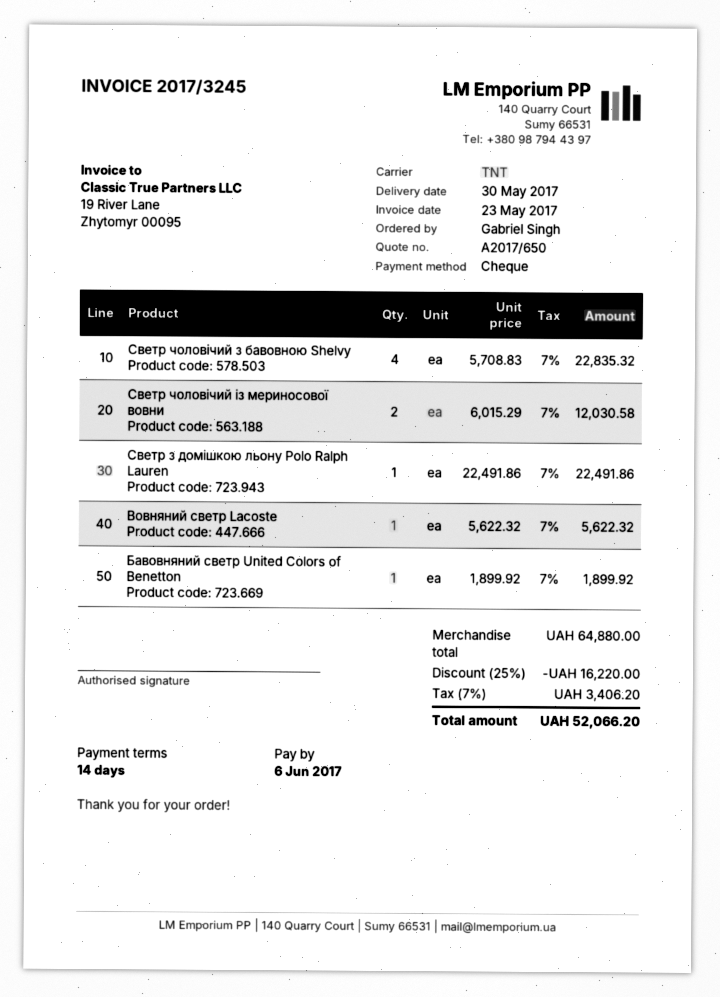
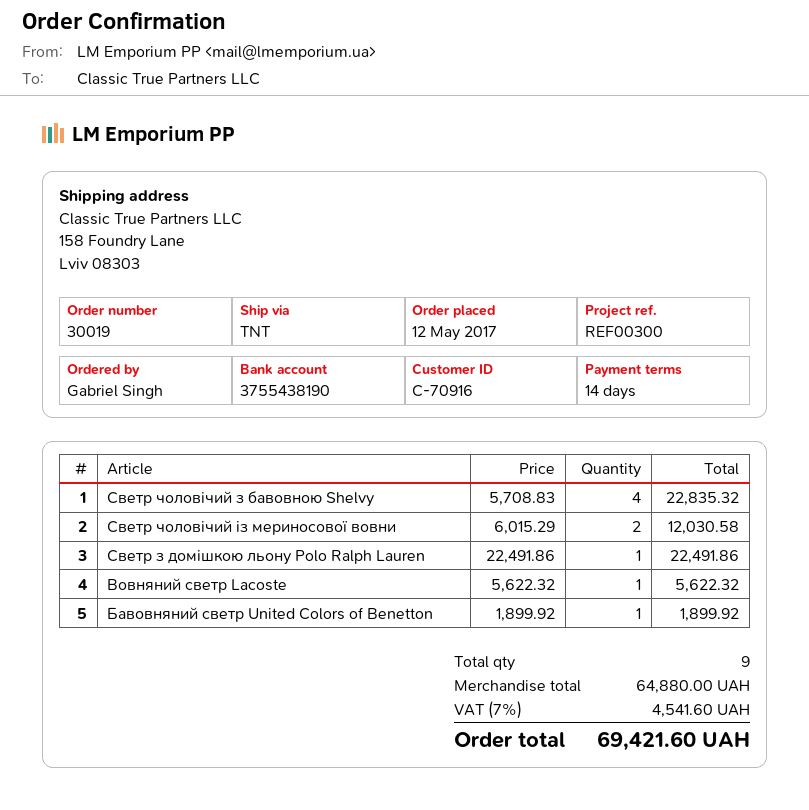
discount: 25% = 16220.00 -> none
tax: 7% = 3406.20 -> 7% = 4541.60
total: 52066.20 -> 69421.60

